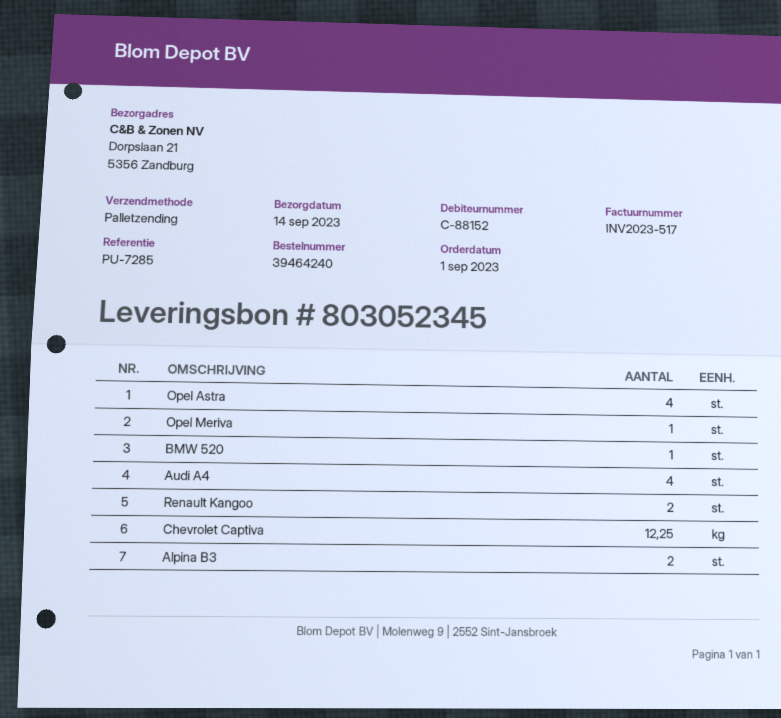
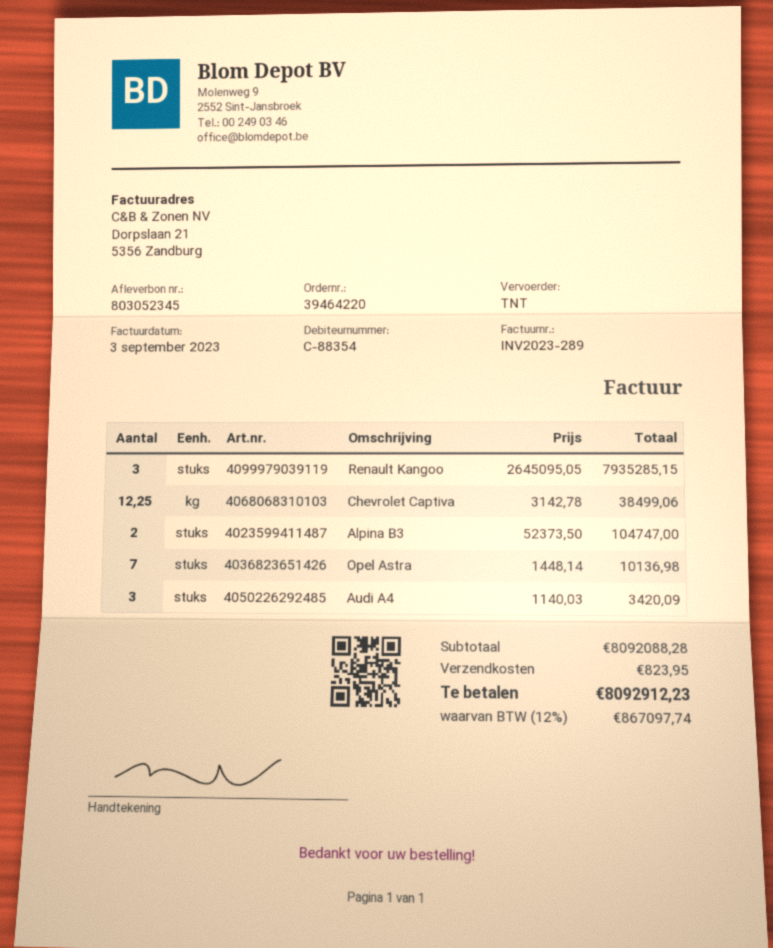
order number: 39464240 -> 39464220
invoice number: INV2023-517 -> INV2023-289
customer number: C-88152 -> C-88354
shipping method: pallet freight -> TNT
Opel Astra: 4 -> 7
Opel Meriva: 1 -> none
BMW 520: 1 -> none
Audi A4: 4 -> 3
Renault Kangoo: 2 -> 3

